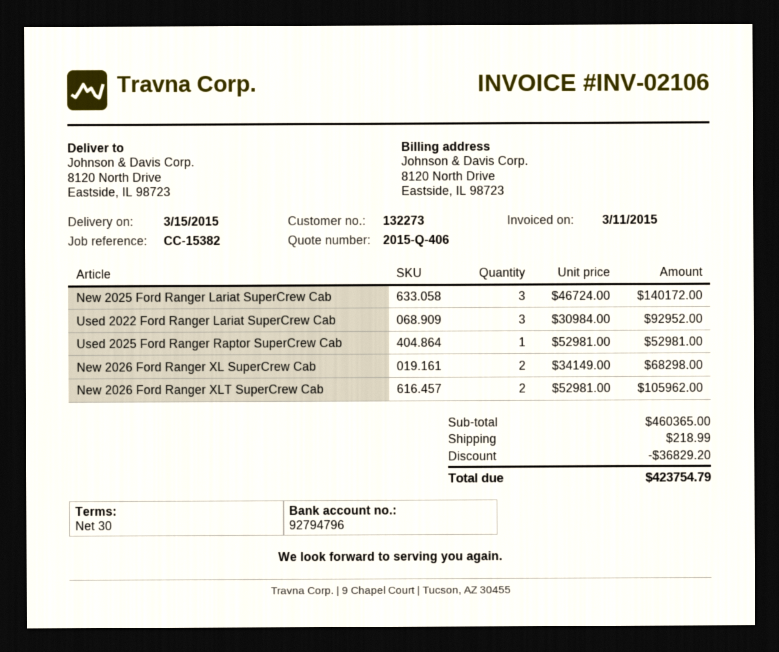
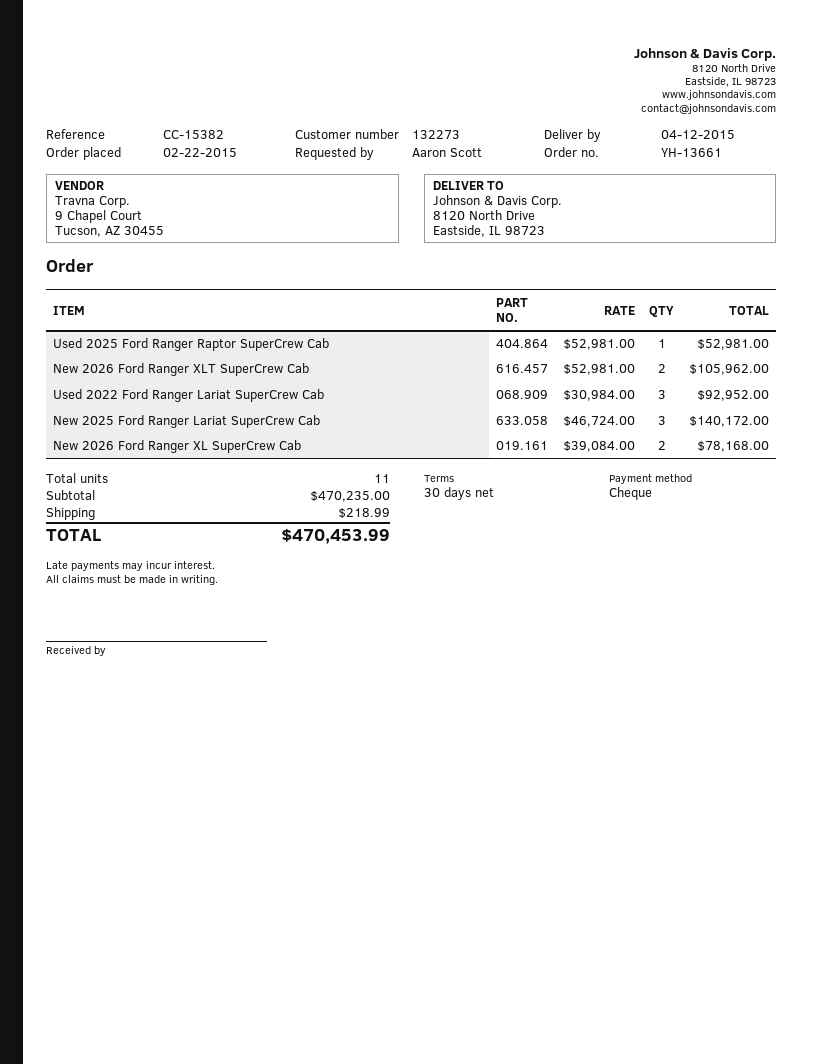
delivery date: 2015-03-15 -> 2015-04-12
New 2026 Ford Ranger XL SuperCrew Cab: 2 x 34149.00 = 68298.00 -> 2 x 39084.00 = 78168.00
subtotal: 460365.00 -> 470235.00
discount: 36829.20 -> none
total: 423754.79 -> 470453.99

